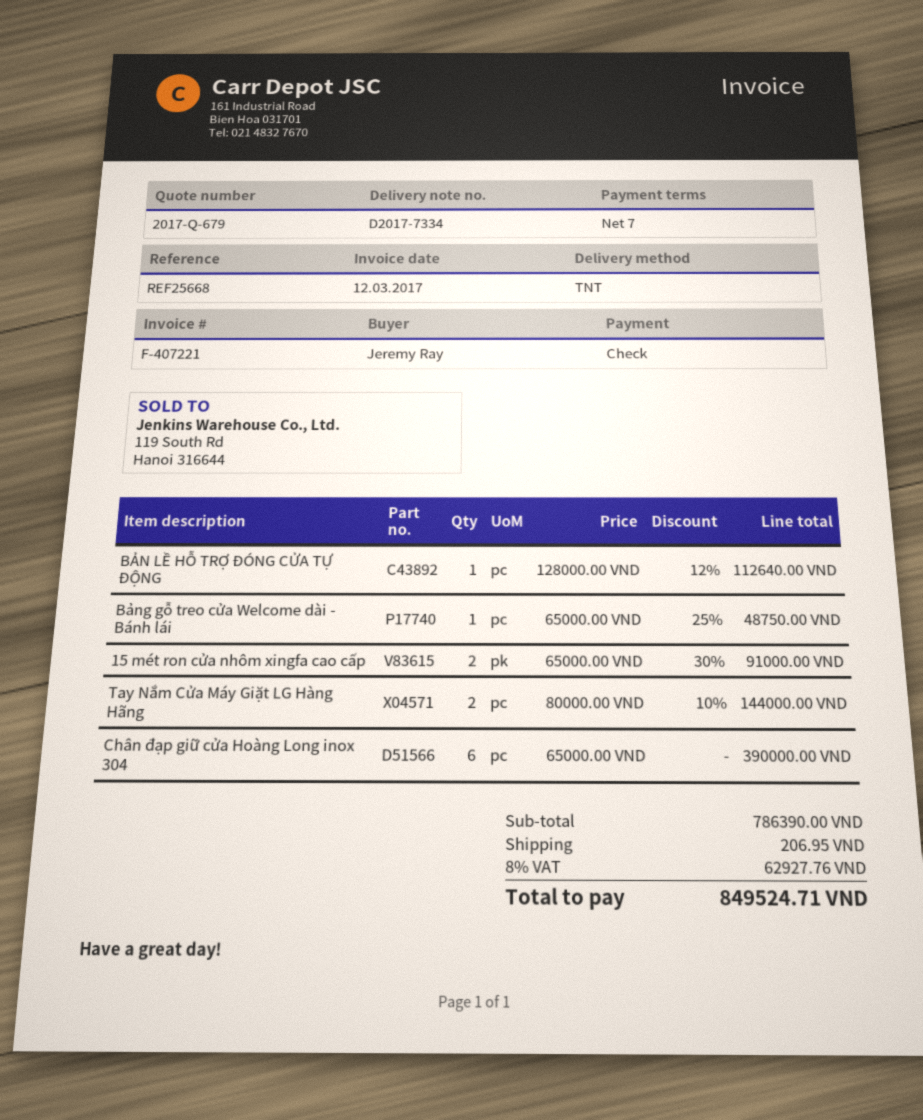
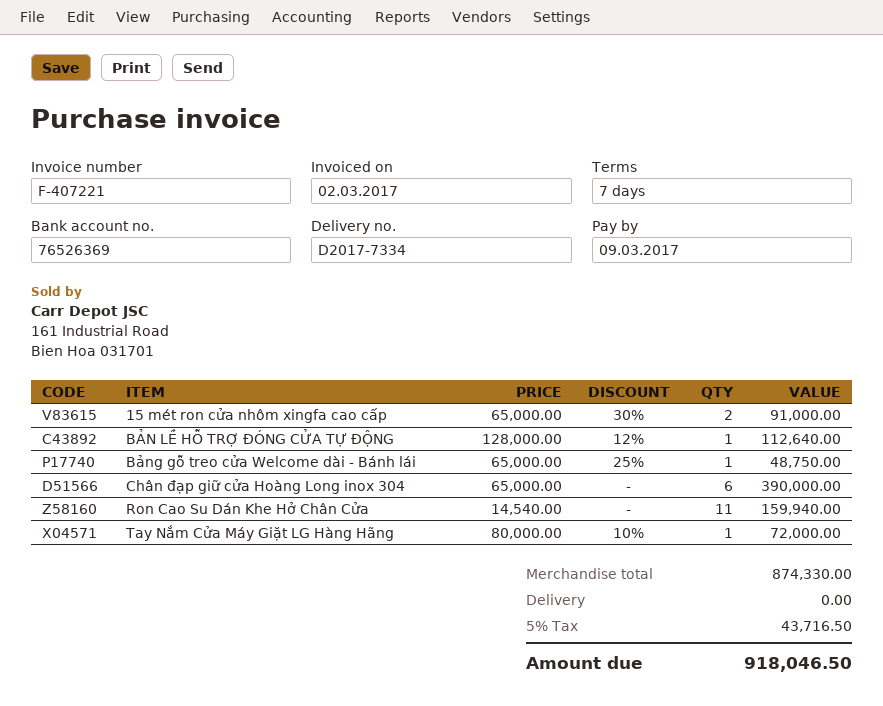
invoice date: 2017-03-12 -> 2017-03-02
Tay Nắm Cửa Máy Giặt LG Hàng Hãng: 2 x 80000.00 - 10% = 144000.00 -> 1 x 80000.00 - 10% = 72000.00
Ron Cao Su Dán Khe Hở Chân Cửa: none -> 11 x 14540.00 = 159940.00
subtotal: 786390.00 -> 874330.00
shipping: 206.95 -> 0.00
tax: 8% = 62927.76 -> 5% = 43716.50
total: 849524.71 -> 918046.50

